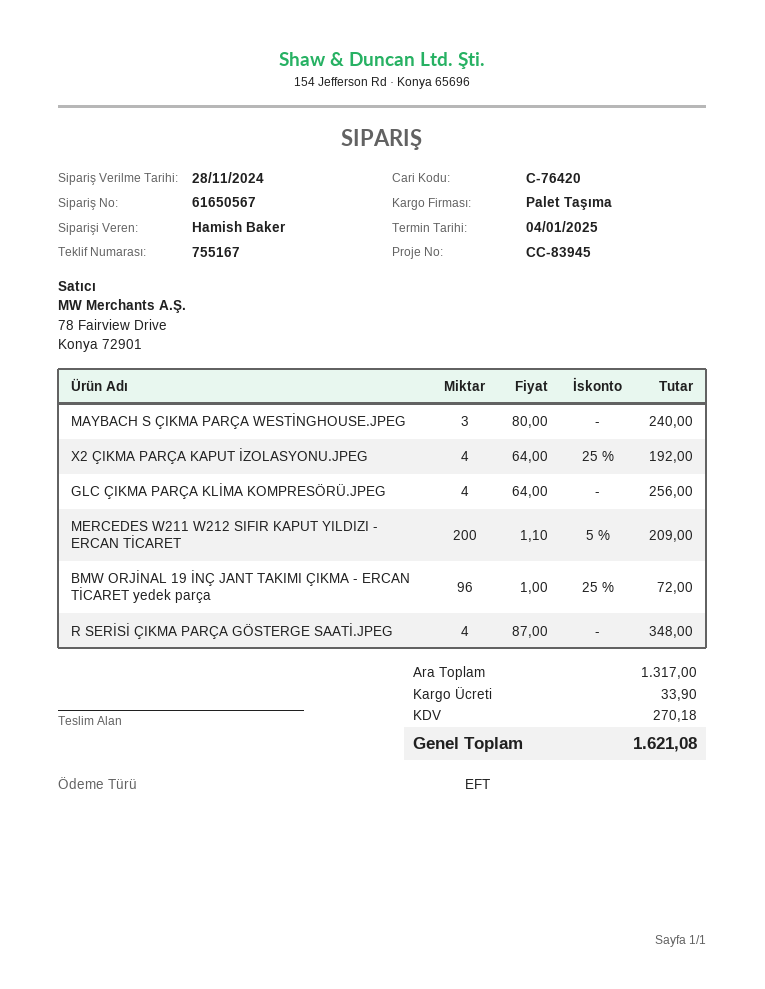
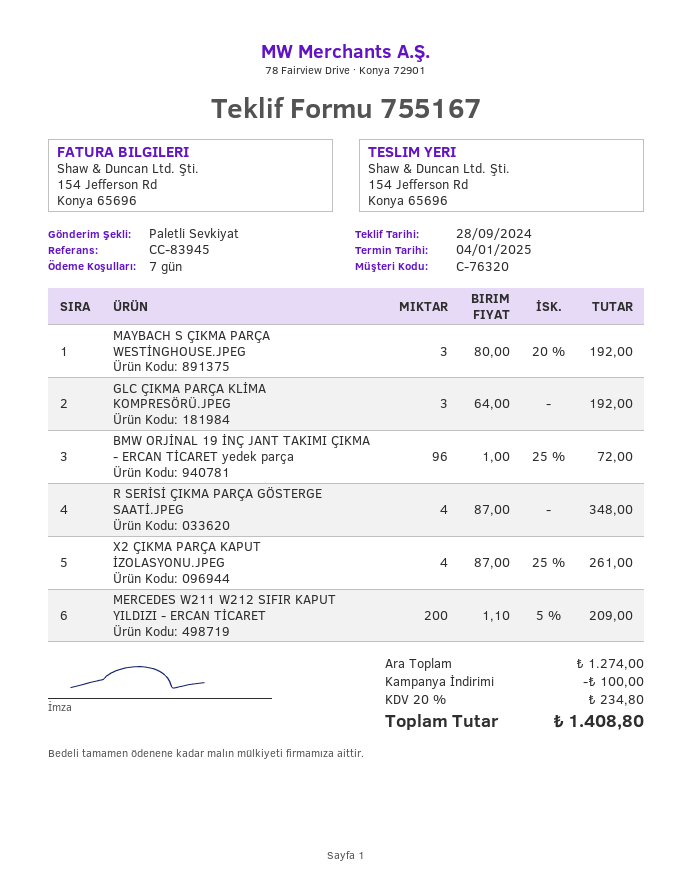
customer number: C-76420 -> C-76320
MAYBACH S ÇIKMA PARÇA WESTİNGHOUSE.JPEG: 3 x 80.00 = 240.00 -> 3 x 80.00 - 20% = 192.00
X2 ÇIKMA PARÇA KAPUT İZOLASYONU.JPEG: 4 x 64.00 - 25% = 192.00 -> 4 x 87.00 - 25% = 261.00
GLC ÇIKMA PARÇA KLİMA KOMPRESÖRÜ.JPEG: 4 x 64.00 = 256.00 -> 3 x 64.00 = 192.00
subtotal: 1317.00 -> 1274.00
discount: none -> 100.00
shipping: 33.90 -> none
tax: 270.18 -> 234.80
total: 1621.08 -> 1408.80

